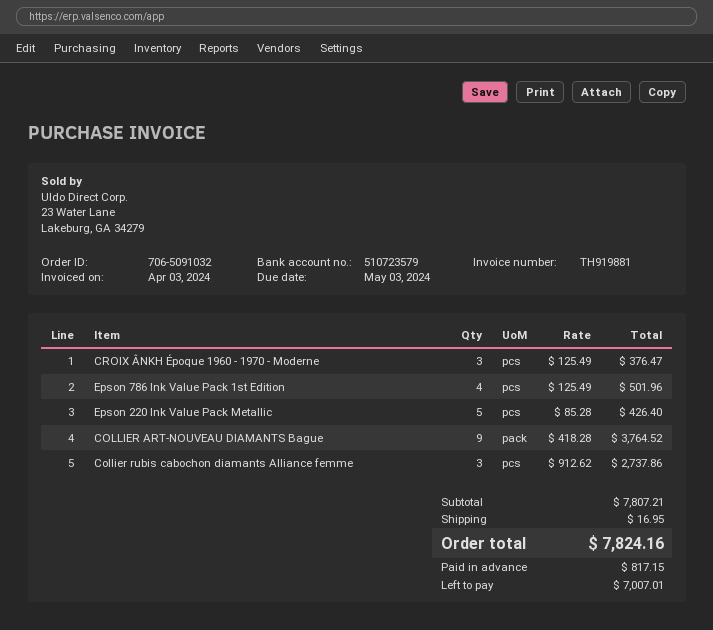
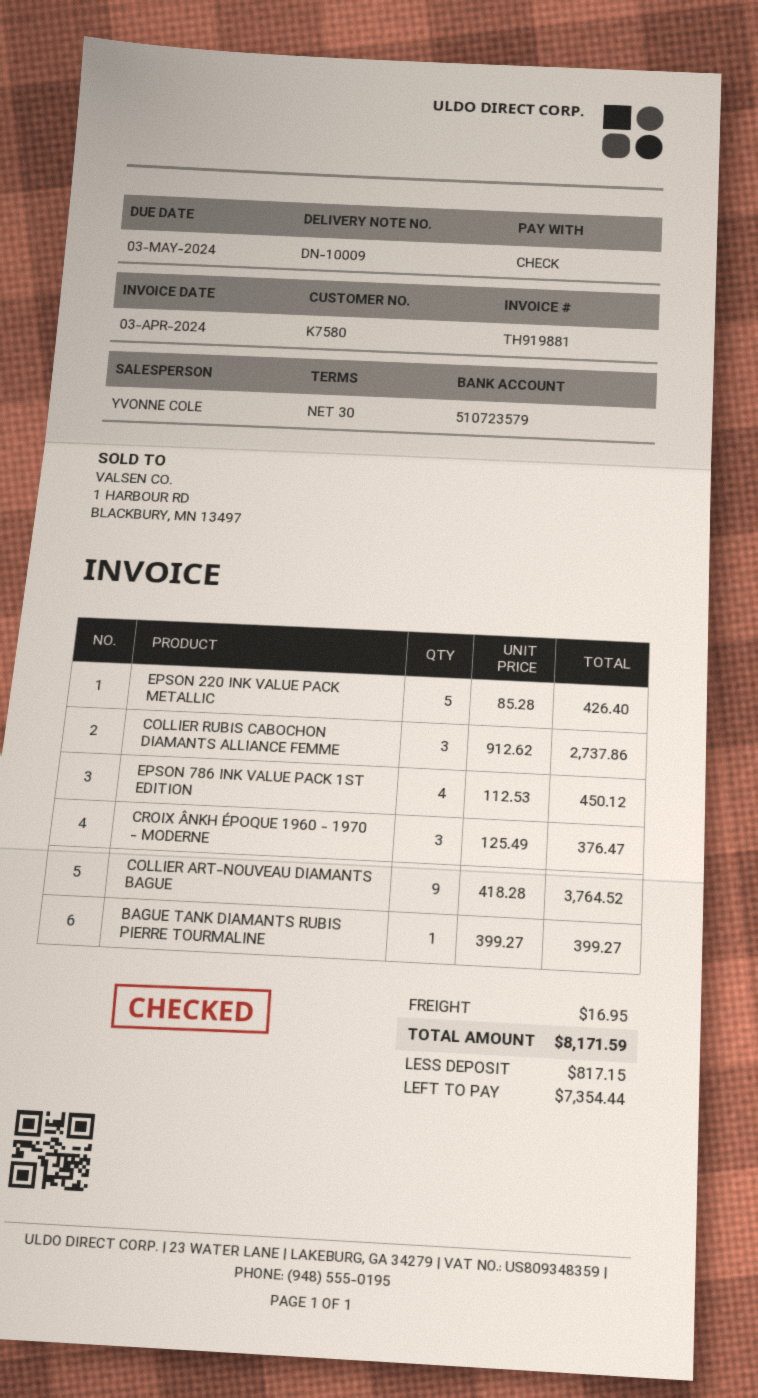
Epson 786 Ink Value Pack 1st Edition: 4 x 125.49 = 501.96 -> 4 x 112.53 = 450.12
BAGUE TANK DIAMANTS RUBIS PIERRE TOURMALINE: none -> 1 x 399.27 = 399.27
total: 7824.16 -> 8171.59
balance: 7007.01 -> 7354.44

